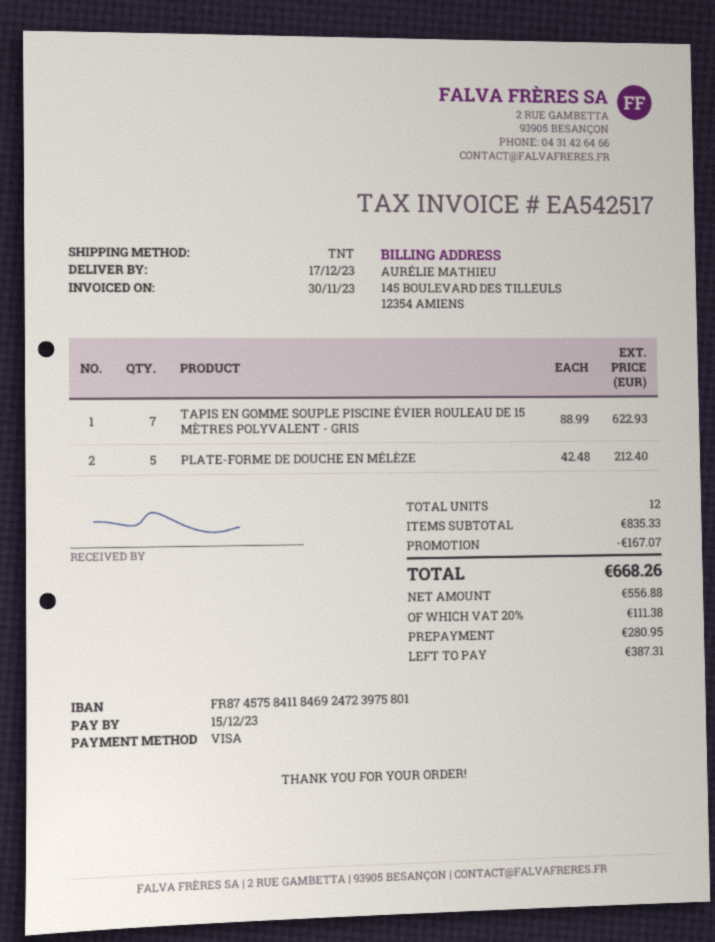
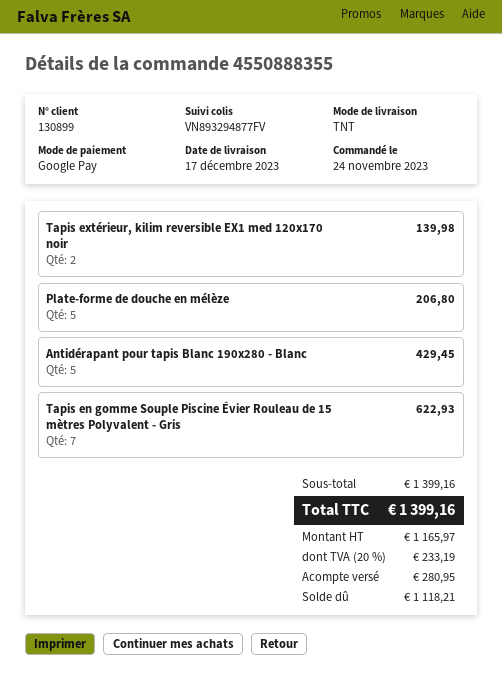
payment method: Visa -> Google Pay
PLATE-FORME DE DOUCHE EN MÉLÈZE: 5 for 212.40 -> 5 for 206.80
Tapis extérieur, kilim reversible EX1 med 120x170 noir: none -> 2 for 139.98
Antidérapant pour tapis Blanc 190x280 - Blanc: none -> 5 for 429.45
subtotal: 835.33 -> 1399.16
discount: 167.07 -> none
net: 556.88 -> 1165.97
tax: 20% = 111.38 -> 20% = 233.19
total: 668.26 -> 1399.16
balance: 387.31 -> 1118.21

